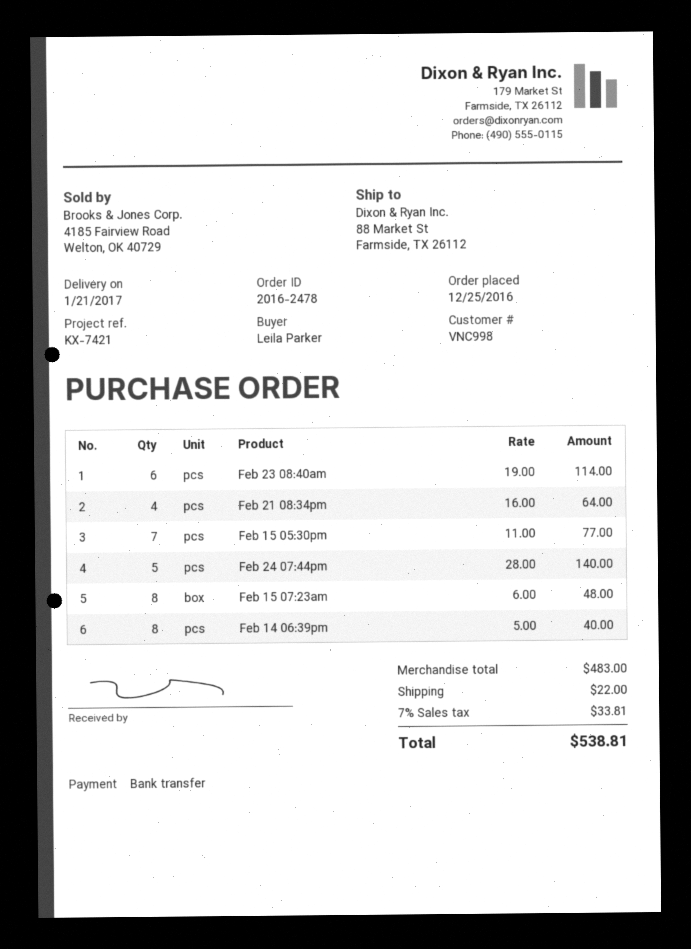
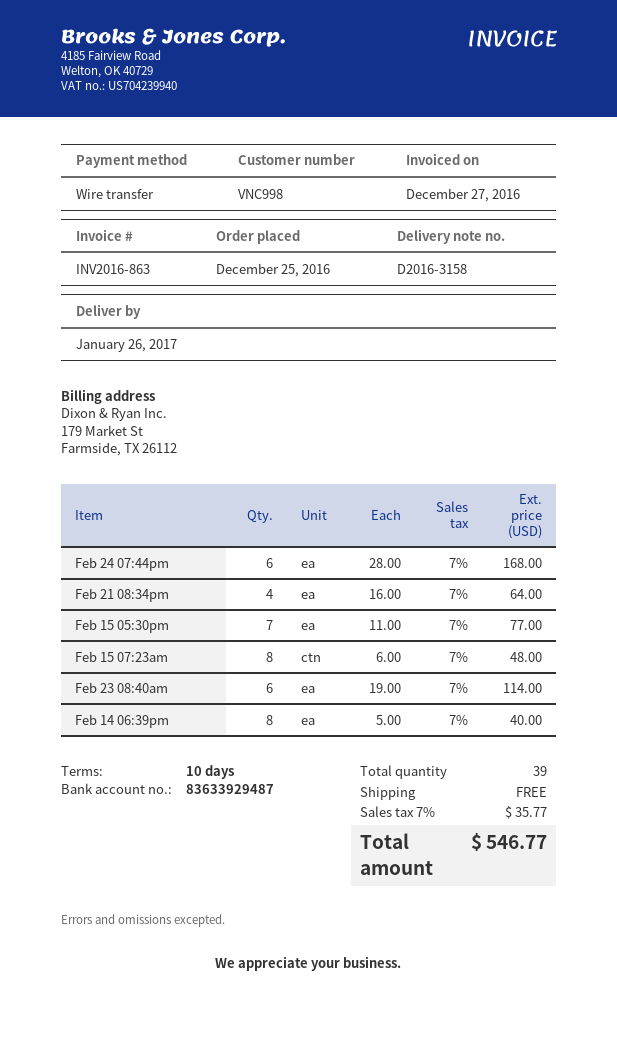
delivery date: 2017-01-21 -> 2017-01-26
Feb 24 07:44pm: 5 x 28.00 = 140.00 -> 6 x 28.00 = 168.00
shipping: 22.00 -> 0.00
tax: 7% = 33.81 -> 7% = 35.77
total: 538.81 -> 546.77

